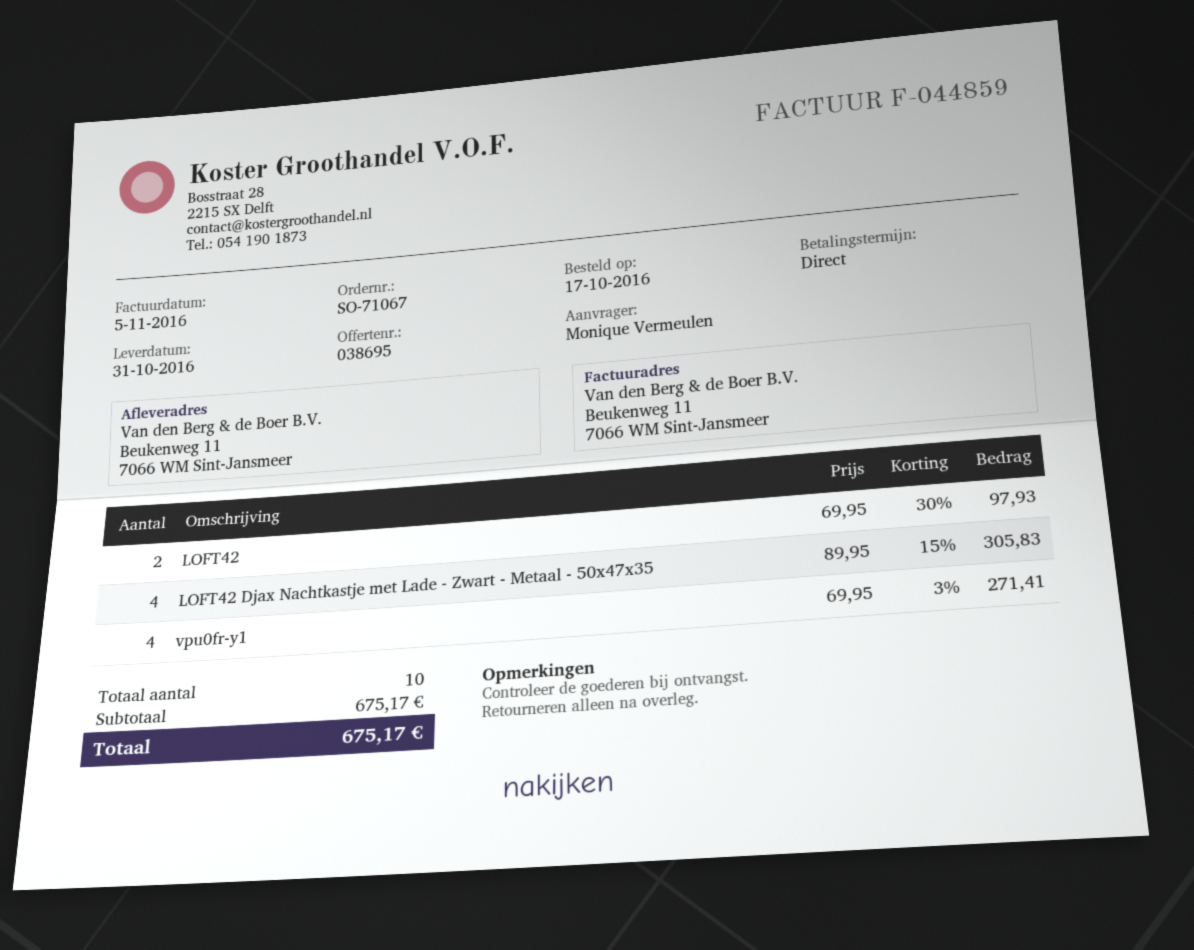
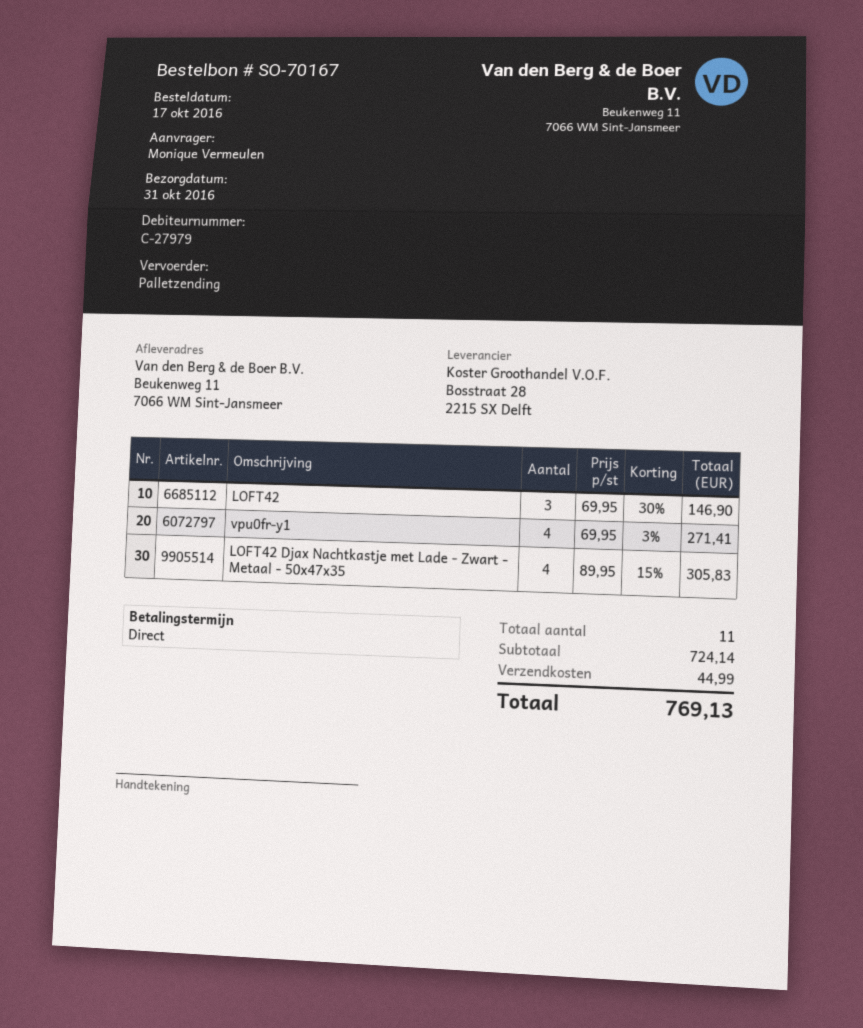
order number: SO-71067 -> SO-70167
LOFT42: 2 x 69.95 - 30% = 97.93 -> 3 x 69.95 - 30% = 146.90
total quantity: 10 -> 11
subtotal: 675.17 -> 724.14
shipping: none -> 44.99
total: 675.17 -> 769.13

